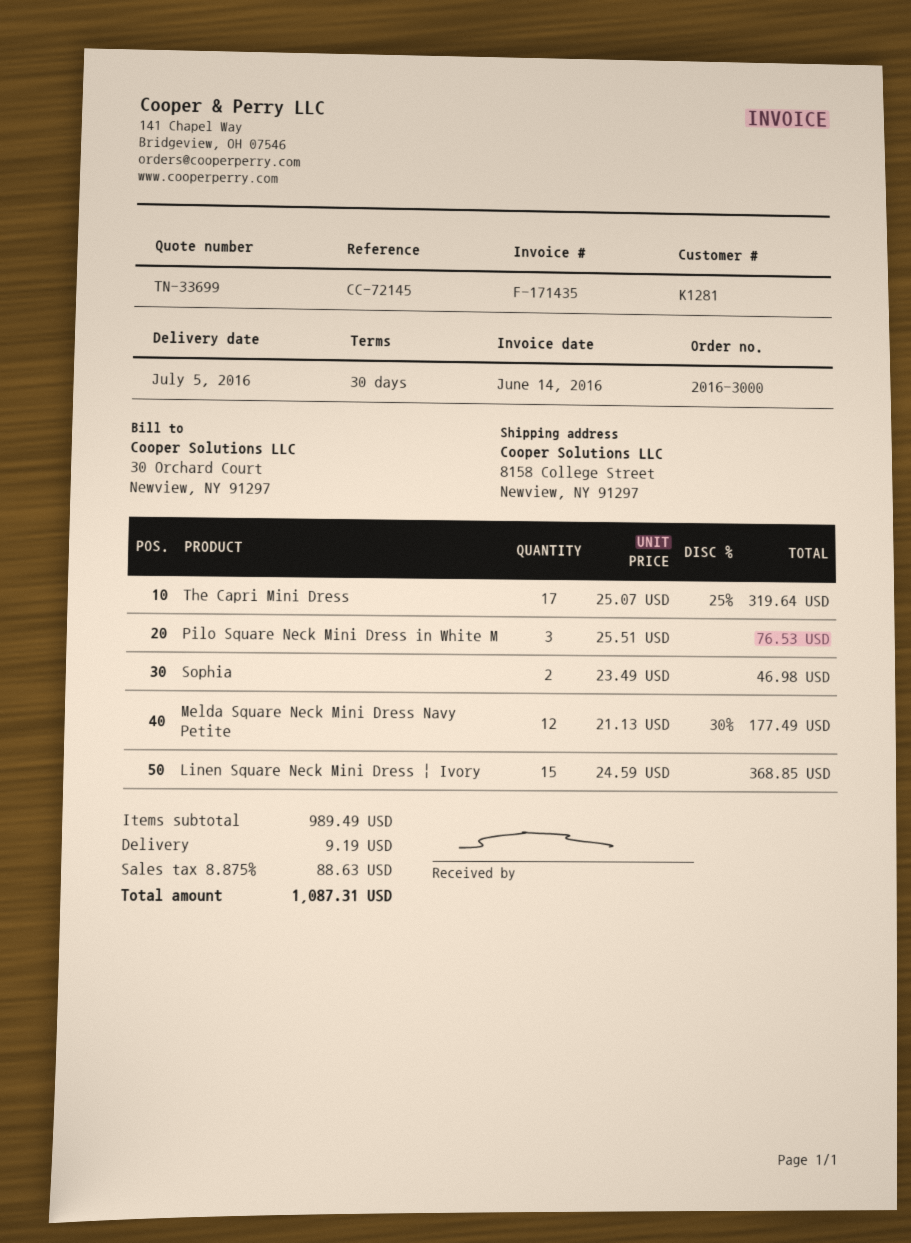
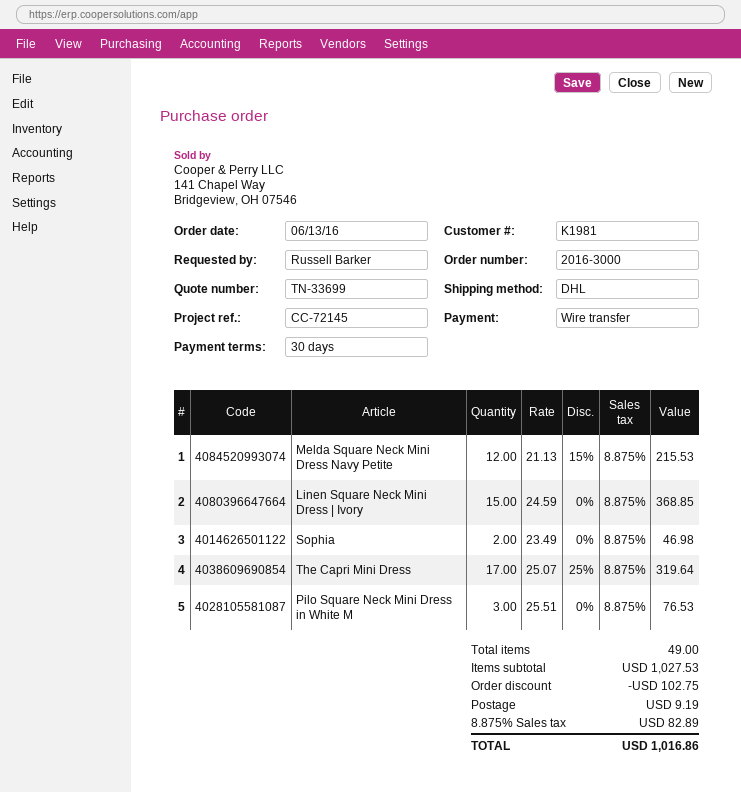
customer number: K1281 -> K1981
Melda Square Neck Mini Dress Navy Petite: 12 x 21.13 - 30% = 177.49 -> 12 x 21.13 - 15% = 215.53
subtotal: 989.49 -> 1027.53
discount: none -> 102.75
tax: 8.875% = 88.63 -> 8.875% = 82.89
total: 1087.31 -> 1016.86

